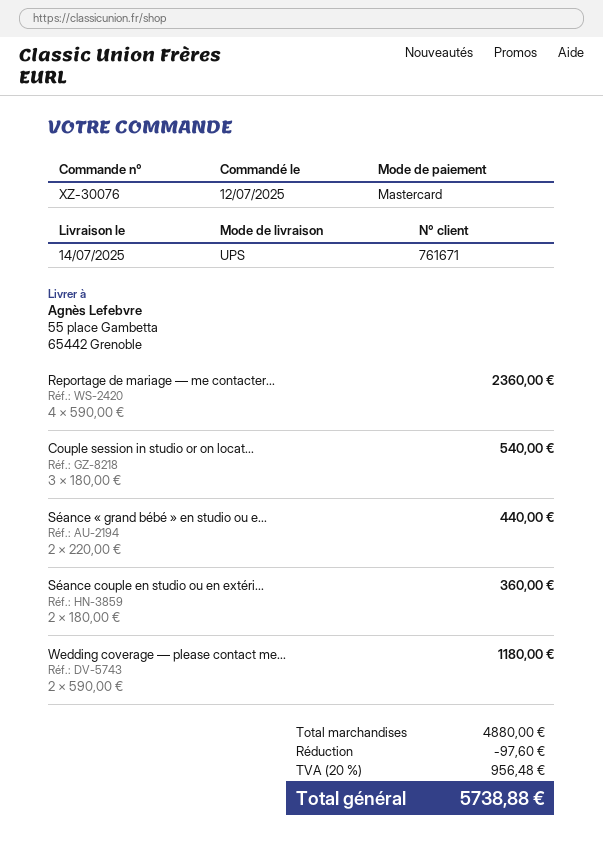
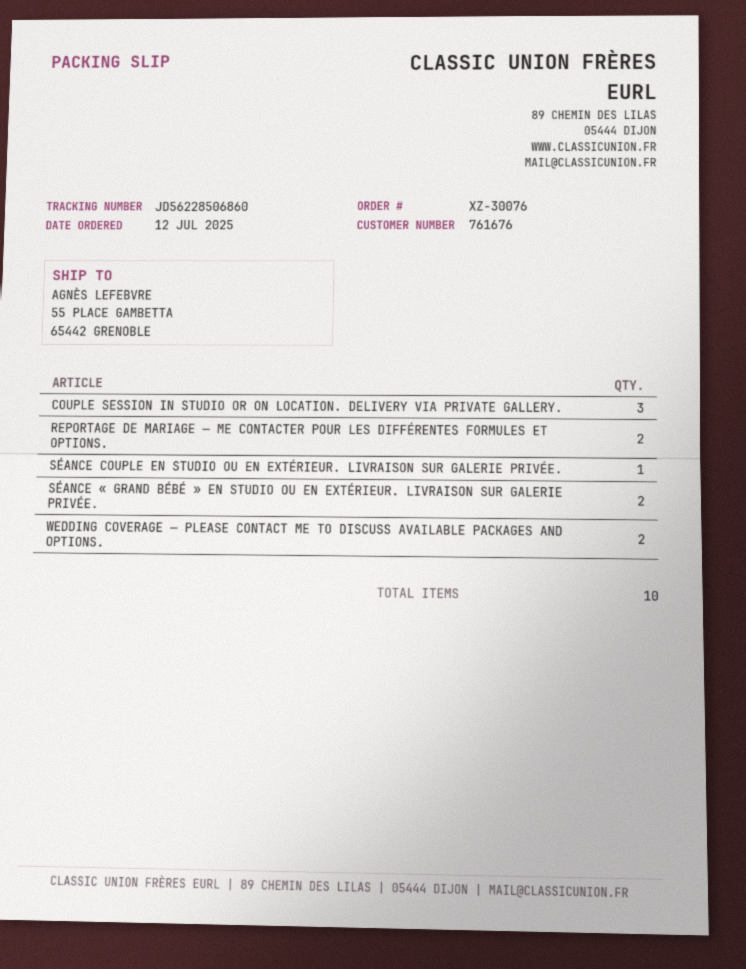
customer number: 761671 -> 761676
Reportage de mariage — me contacter...: 4 -> 2
Séance couple en studio ou en extéri...: 2 -> 1

